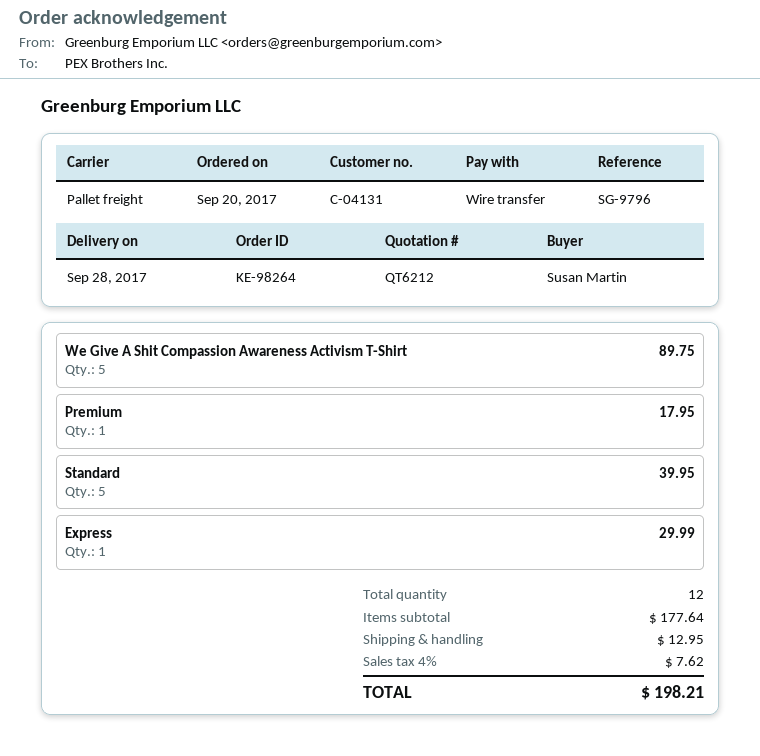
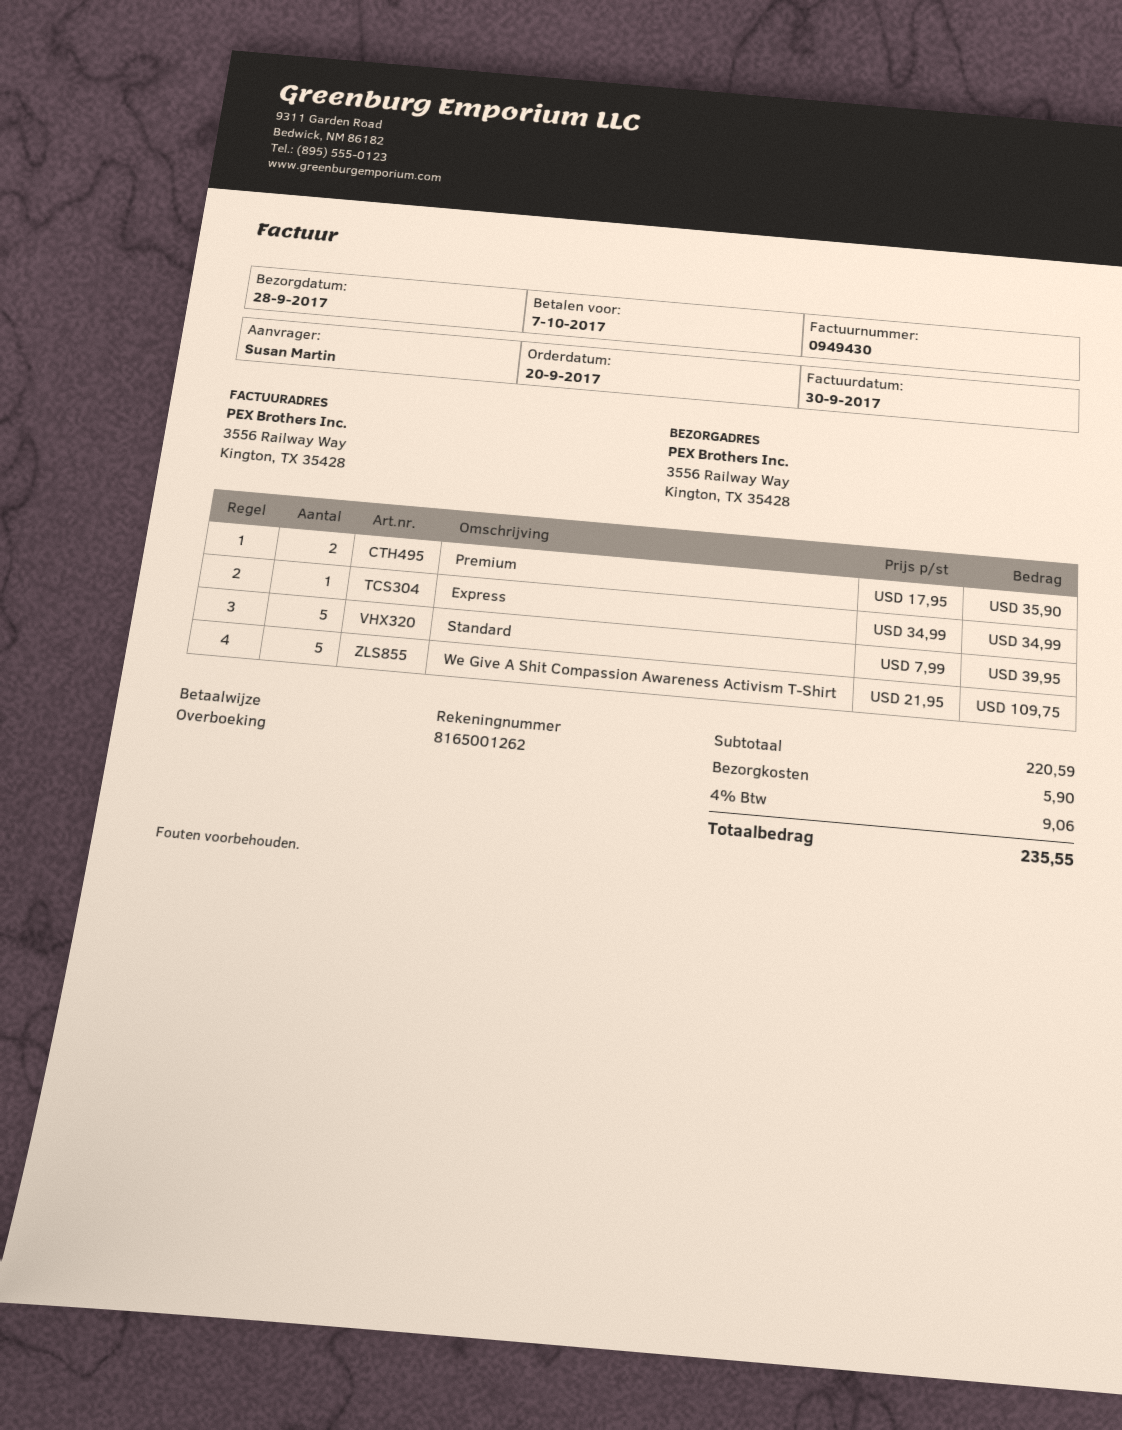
We Give A Shit Compassion Awareness Activism T-Shirt: 5 for 89.75 -> 5 for 109.75
Premium: 1 for 17.95 -> 2 for 35.90
Express: 1 for 29.99 -> 1 for 34.99
subtotal: 177.64 -> 220.59
shipping: 12.95 -> 5.90
tax: 4% = 7.62 -> 4% = 9.06
total: 198.21 -> 235.55

